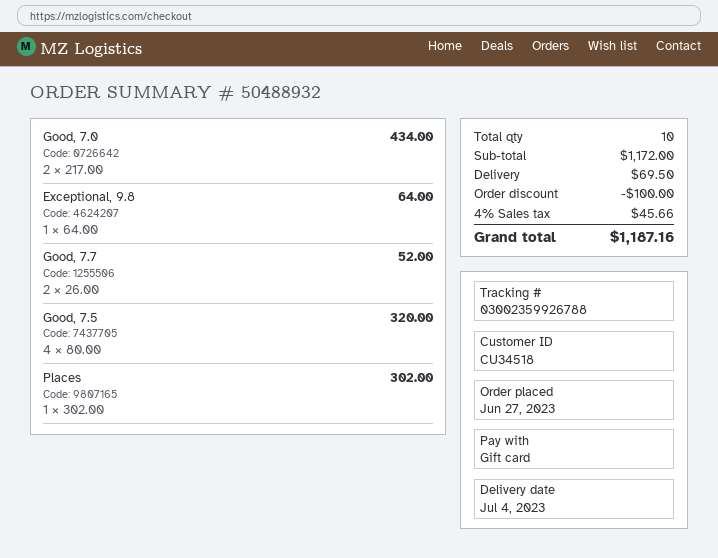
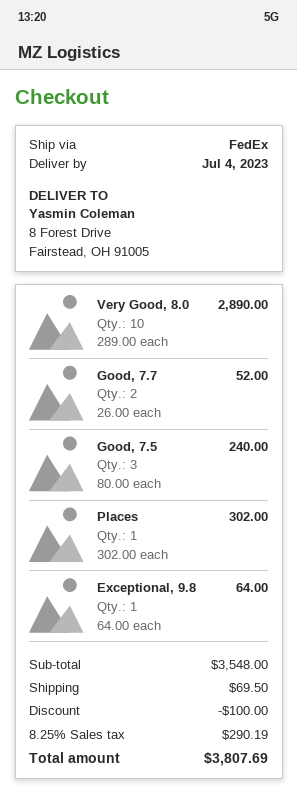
Good, 7.0: 2 x 217.00 = 434.00 -> none
Good, 7.5: 4 x 80.00 = 320.00 -> 3 x 80.00 = 240.00
Very Good, 8.0: none -> 10 x 289.00 = 2890.00
subtotal: 1172.00 -> 3548.00
tax: 4% = 45.66 -> 8.25% = 290.19
total: 1187.16 -> 3807.69

